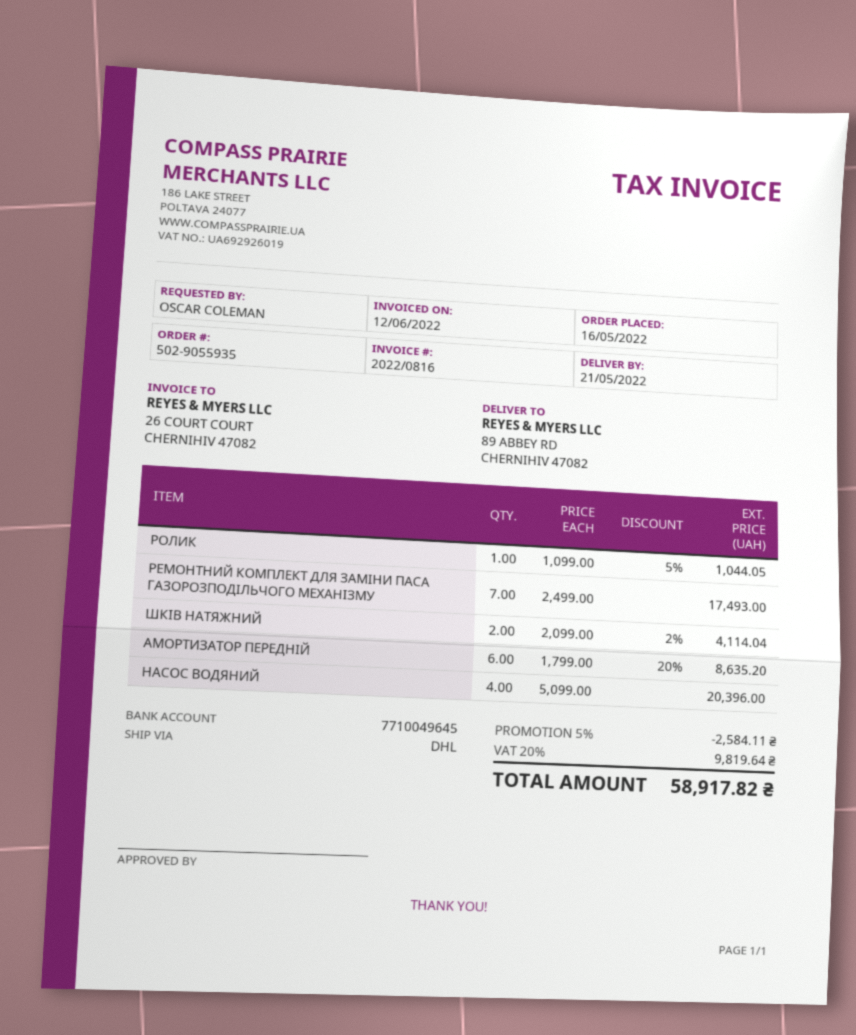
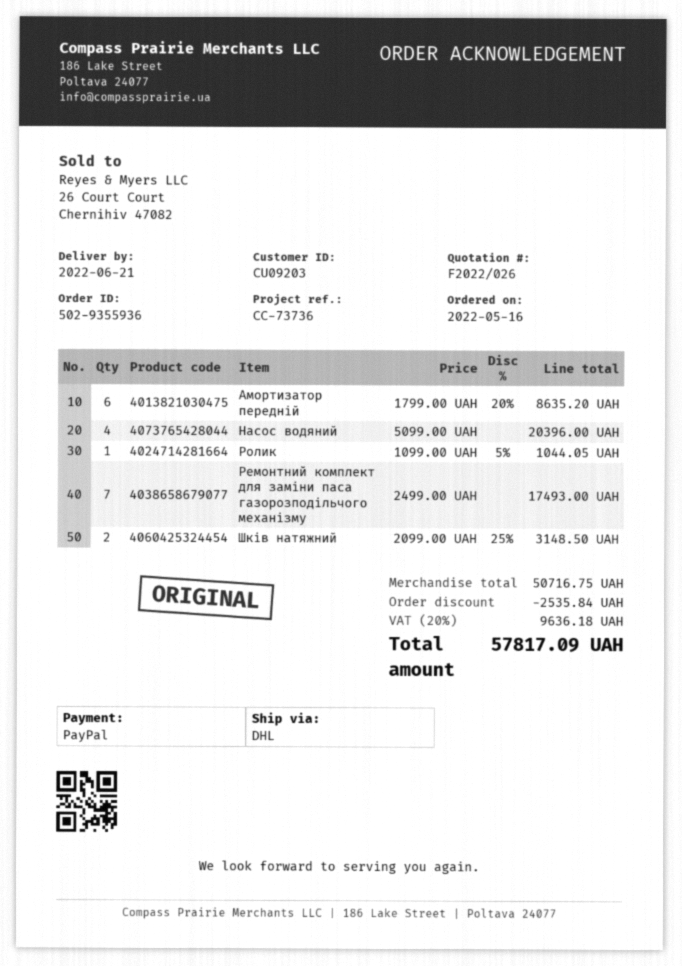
order number: 502-9055935 -> 502-9355936
delivery date: 2022-05-21 -> 2022-06-21
ШКІВ НАТЯЖНИЙ: 2 x 2099.00 - 2% = 4114.04 -> 2 x 2099.00 - 25% = 3148.50
discount: 2584.11 -> 2535.84
tax: 20% = 9819.64 -> 20% = 9636.18
total: 58917.82 -> 57817.09

